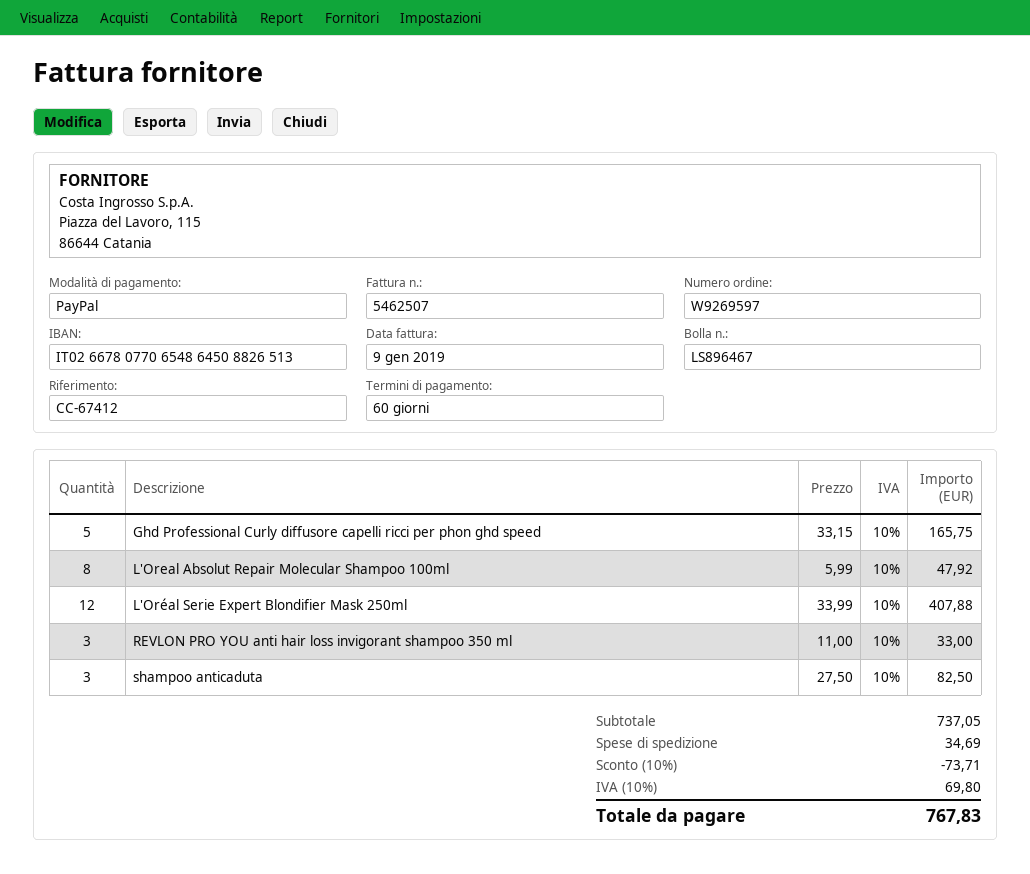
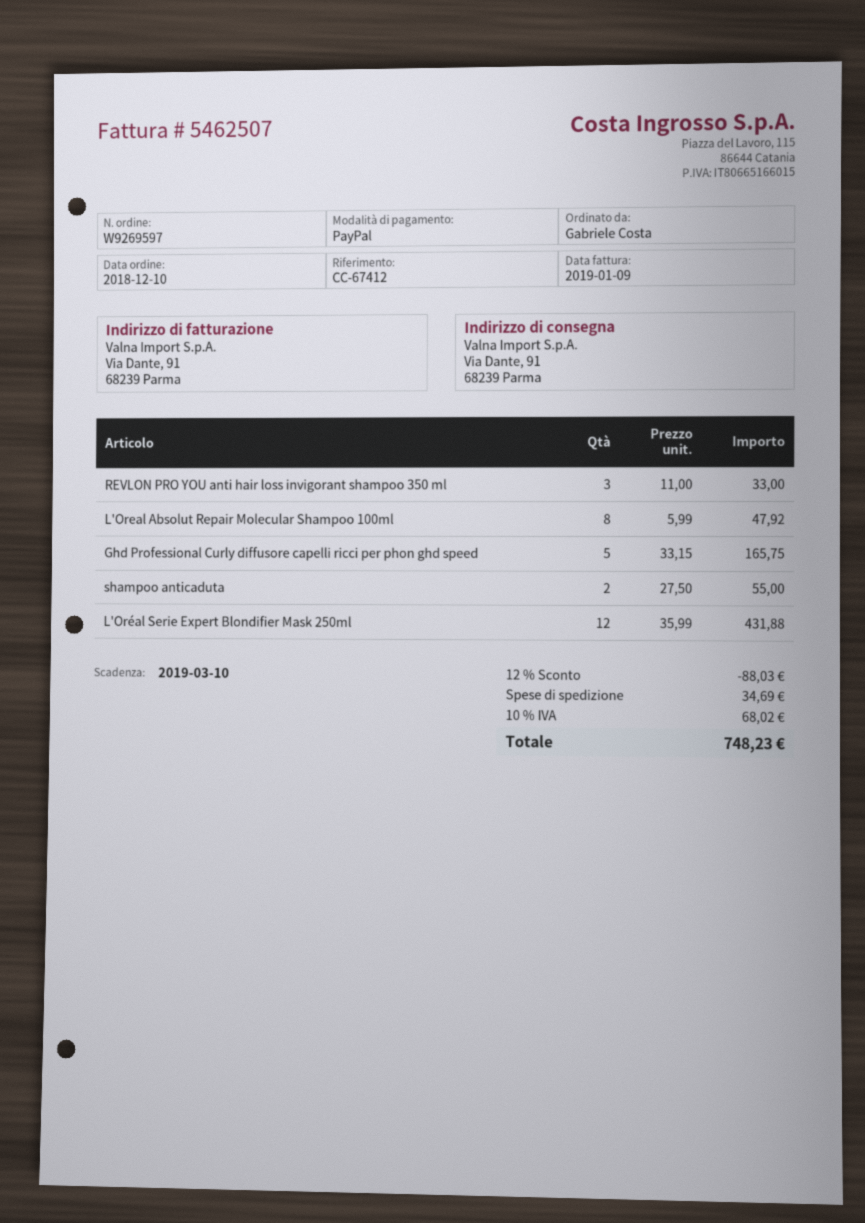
L'Oréal Serie Expert Blondifier Mask 250ml: 12 x 33.99 = 407.88 -> 12 x 35.99 = 431.88
shampoo anticaduta: 3 x 27.50 = 82.50 -> 2 x 27.50 = 55.00
discount: 10% = 73.71 -> 12% = 88.03
tax: 10% = 69.80 -> 10% = 68.02
total: 767.83 -> 748.23

